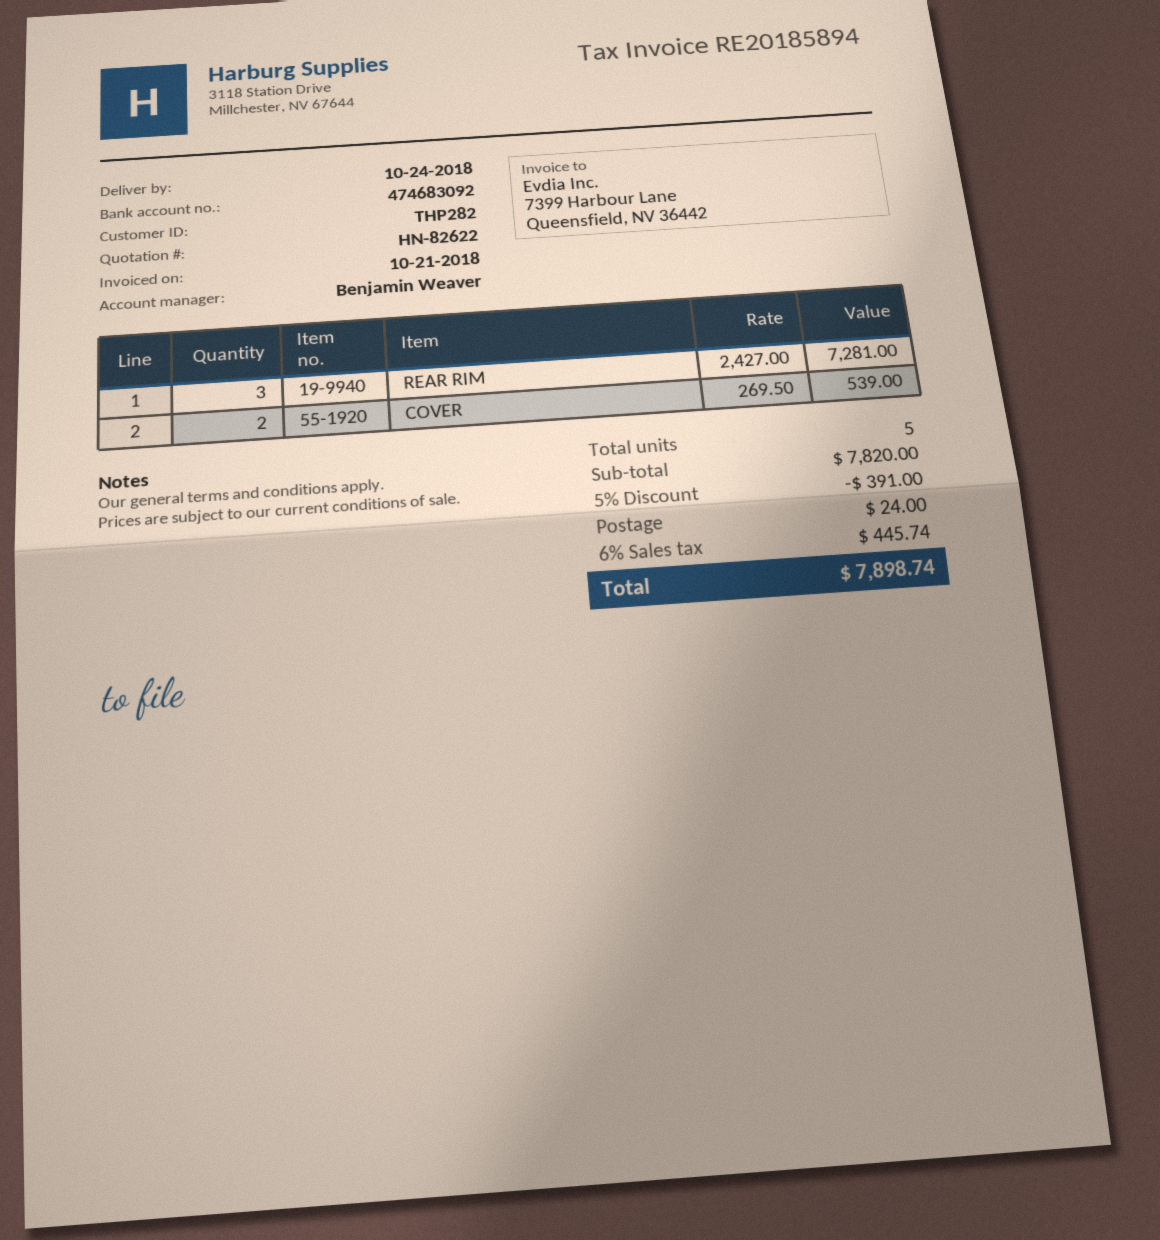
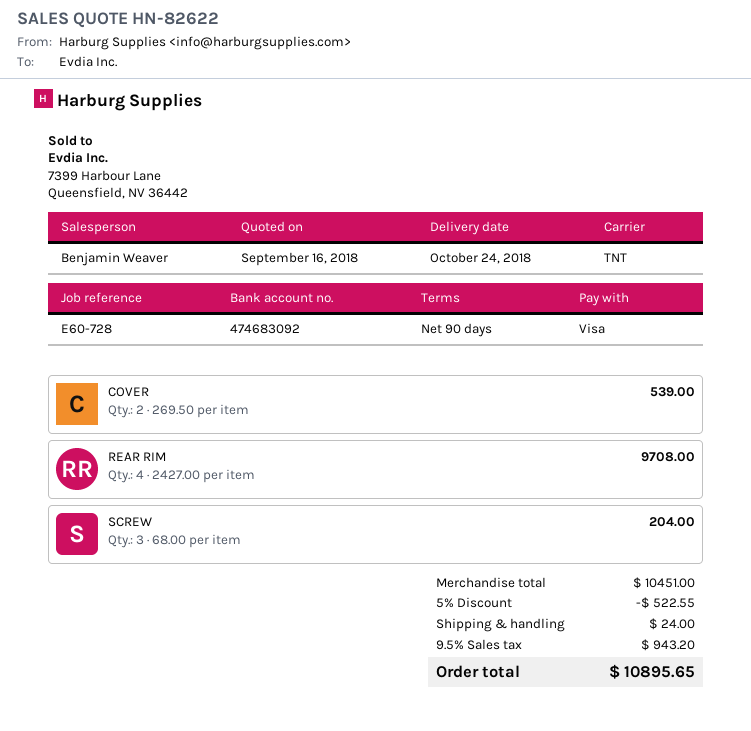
REAR RIM: 3 x 2427.00 = 7281.00 -> 4 x 2427.00 = 9708.00
SCREW: none -> 3 x 68.00 = 204.00
subtotal: 7820.00 -> 10451.00
discount: 5% = 391.00 -> 5% = 522.55
tax: 6% = 445.74 -> 9.5% = 943.20
total: 7898.74 -> 10895.65

